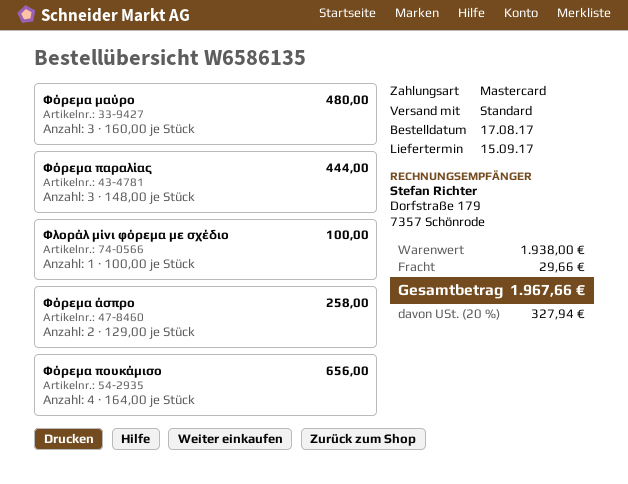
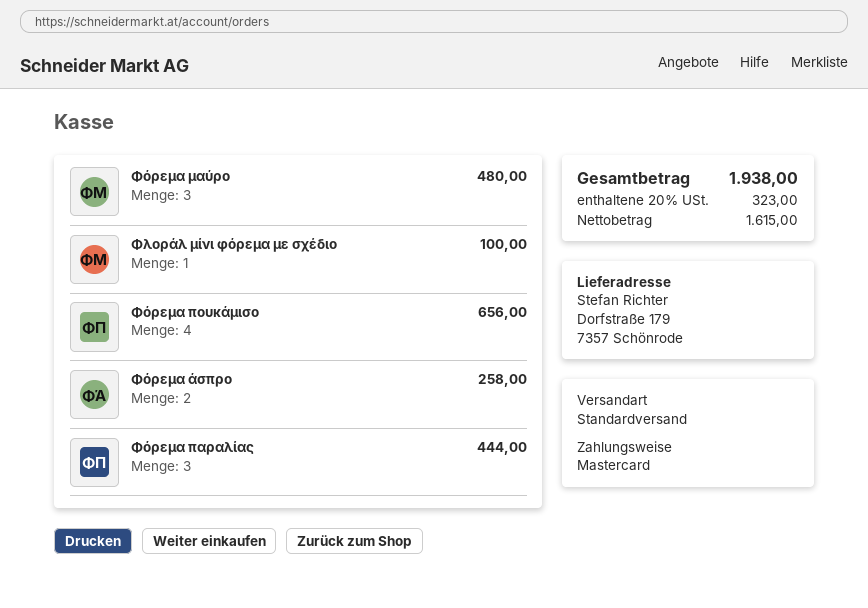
shipping: 29.66 -> none
tax: 20% = 327.94 -> 20% = 323.00
total: 1967.66 -> 1938.00

